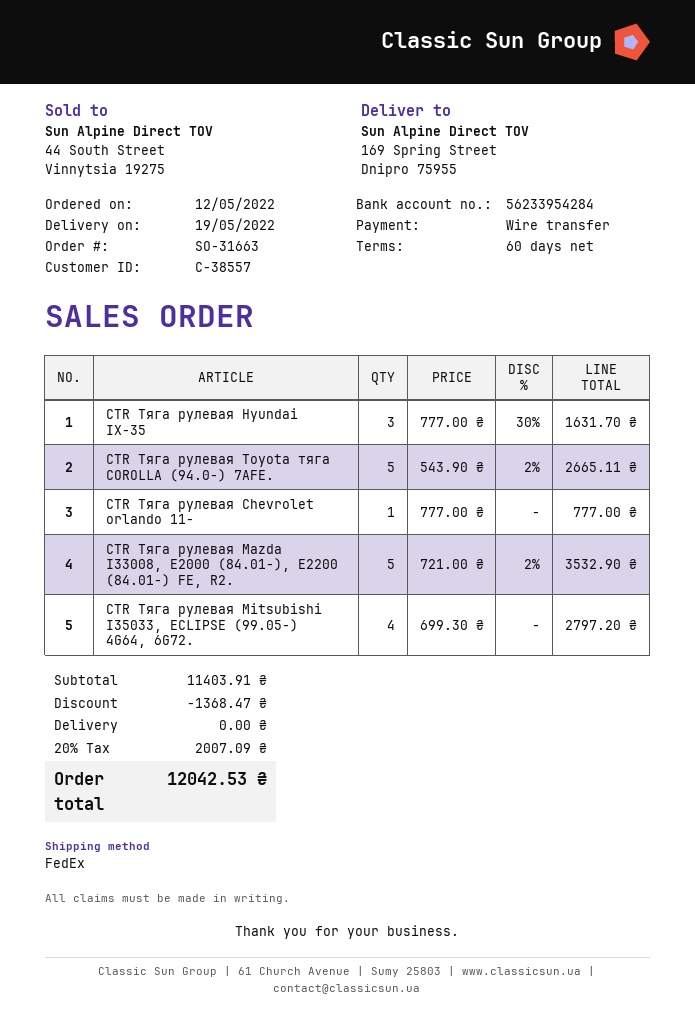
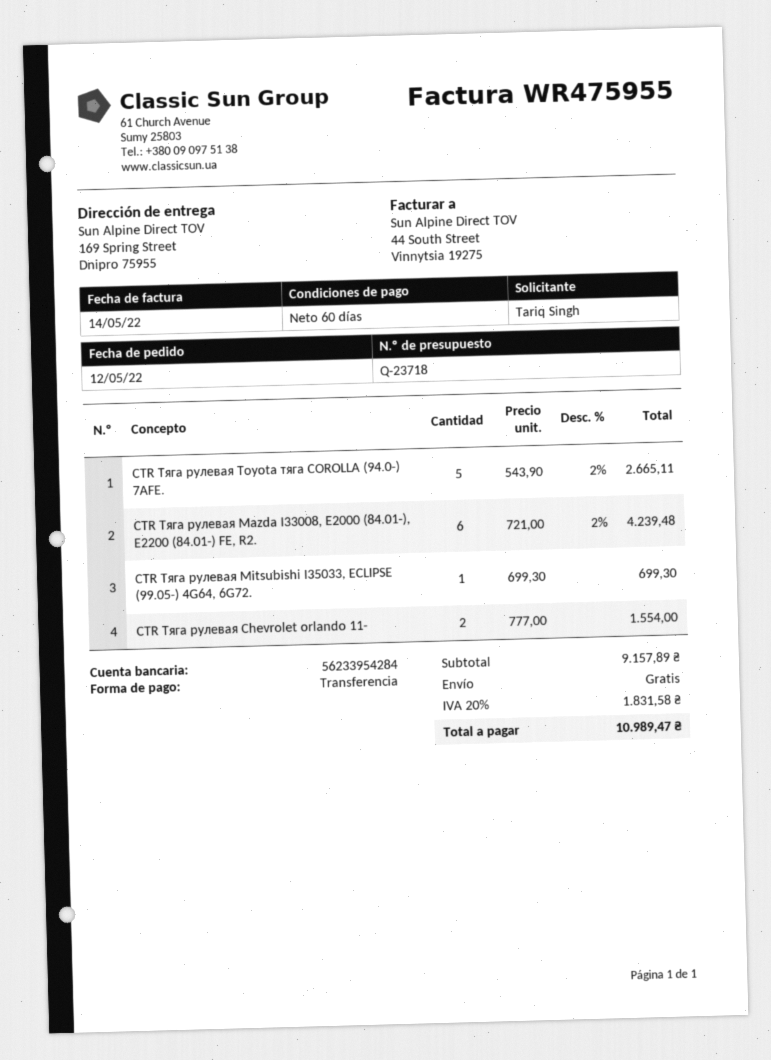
CTR Тяга рулевая Hyundai IX-35: 3 x 777.00 - 30% = 1631.70 -> none
CTR Тяга рулевая Chevrolet orlando 11-: 1 x 777.00 = 777.00 -> 2 x 777.00 = 1554.00
CTR Тяга рулевая Mazda I33008, E2000 (84.01-), E2200 (84.01-) FE, R2.: 5 x 721.00 - 2% = 3532.90 -> 6 x 721.00 - 2% = 4239.48
CTR Тяга рулевая Mitsubishi I35033, ECLIPSE (99.05-) 4G64, 6G72.: 4 x 699.30 = 2797.20 -> 1 x 699.30 = 699.30
subtotal: 11403.91 -> 9157.89
discount: 1368.47 -> none
tax: 20% = 2007.09 -> 20% = 1831.58
total: 12042.53 -> 10989.47

